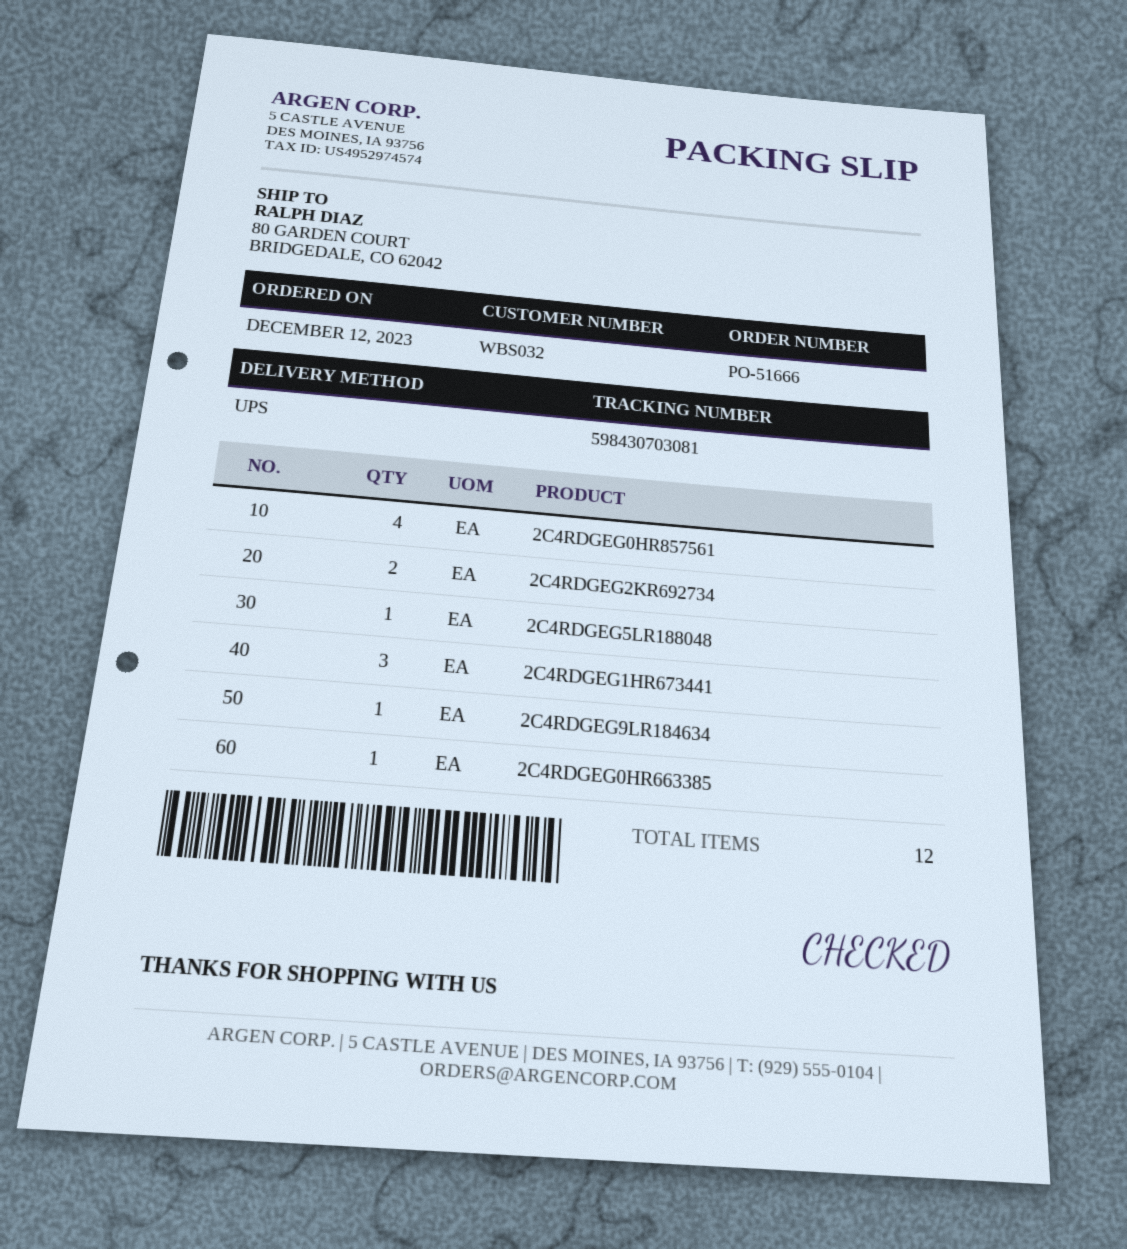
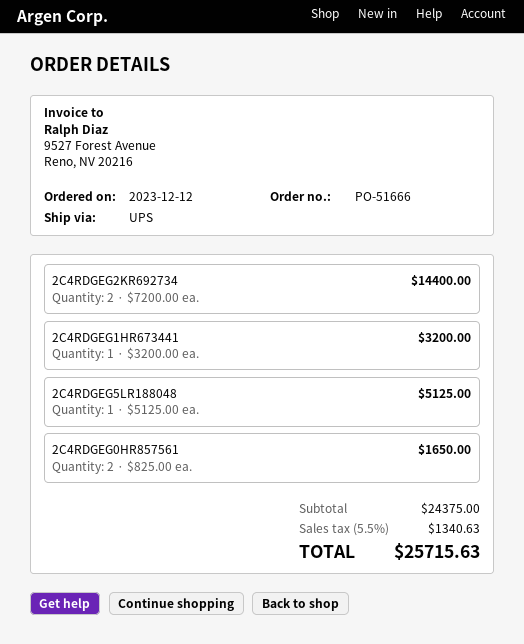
2C4RDGEG0HR857561: 4 -> 2
2C4RDGEG1HR673441: 3 -> 1
2C4RDGEG9LR184634: 1 -> none
2C4RDGEG0HR663385: 1 -> none

